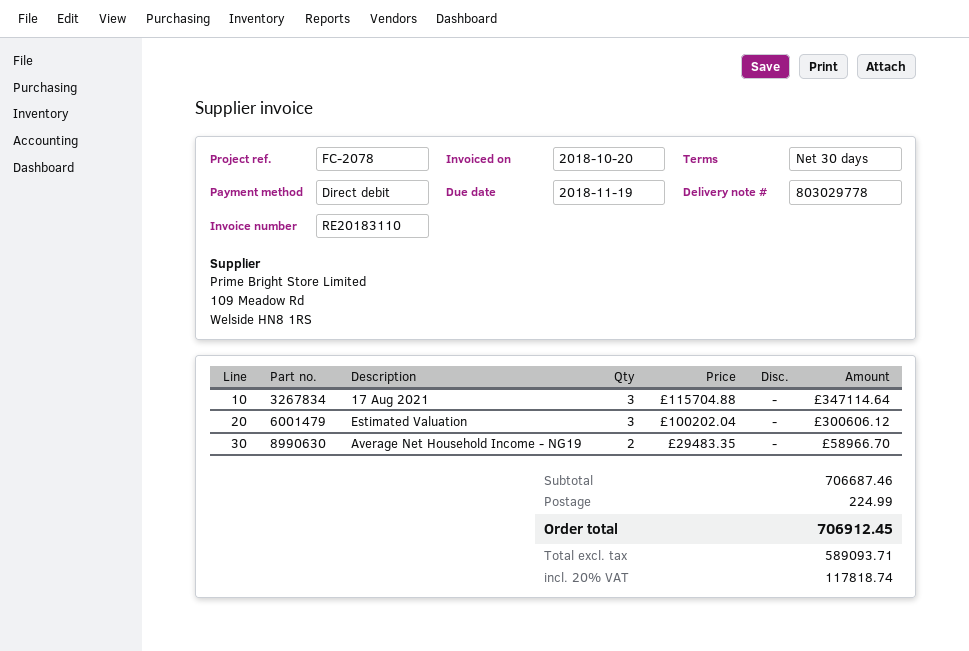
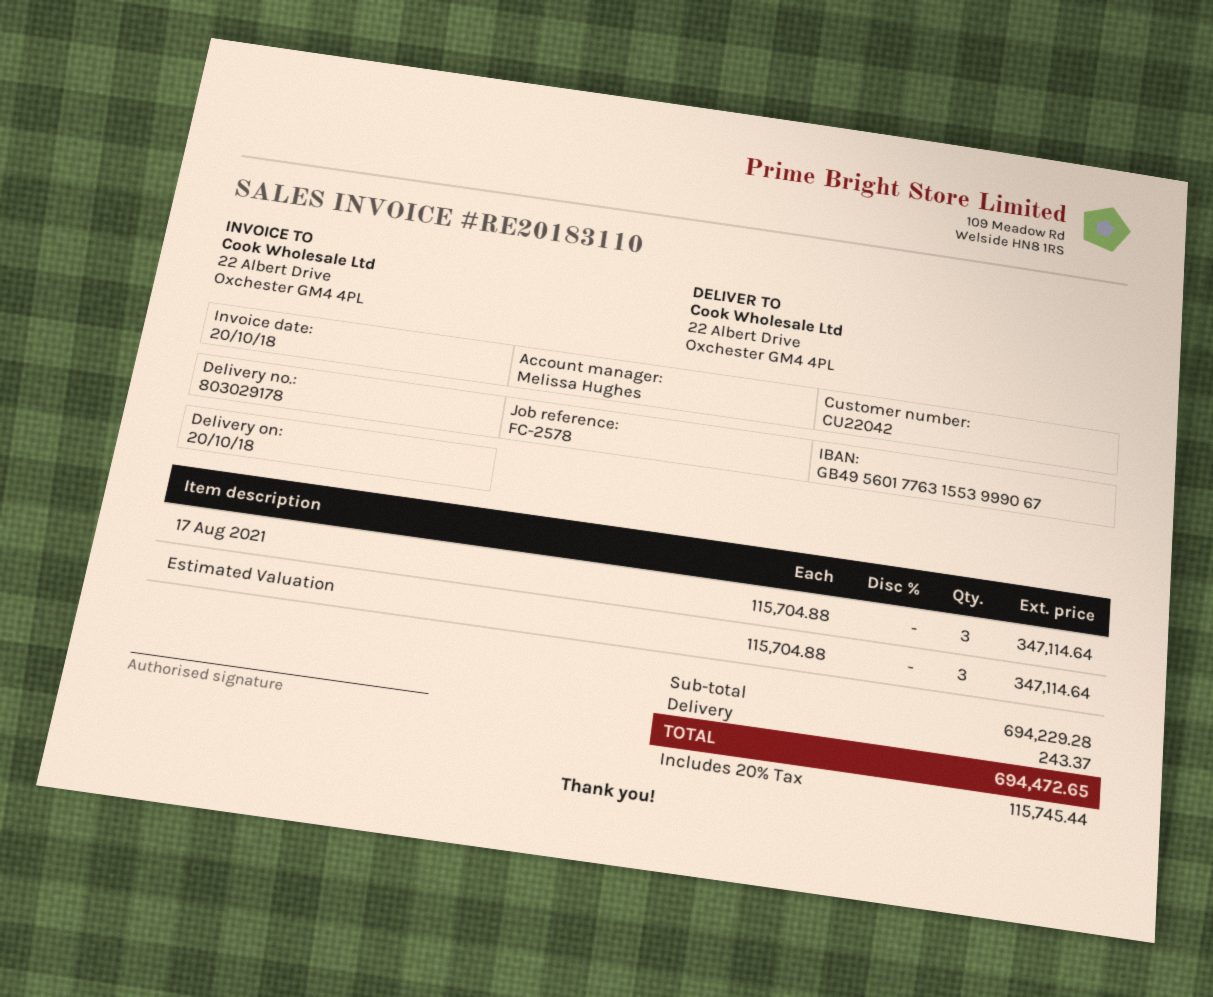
delivery note number: 803029778 -> 803029178
reference: FC-2078 -> FC-2578
Estimated Valuation: 3 x 100202.04 = 300606.12 -> 3 x 115704.88 = 347114.64
Average Net Household Income - NG19: 2 x 29483.35 = 58966.70 -> none
subtotal: 706687.46 -> 694229.28
shipping: 224.99 -> 243.37
tax: 20% = 117818.74 -> 20% = 115745.44
total: 706912.45 -> 694472.65

